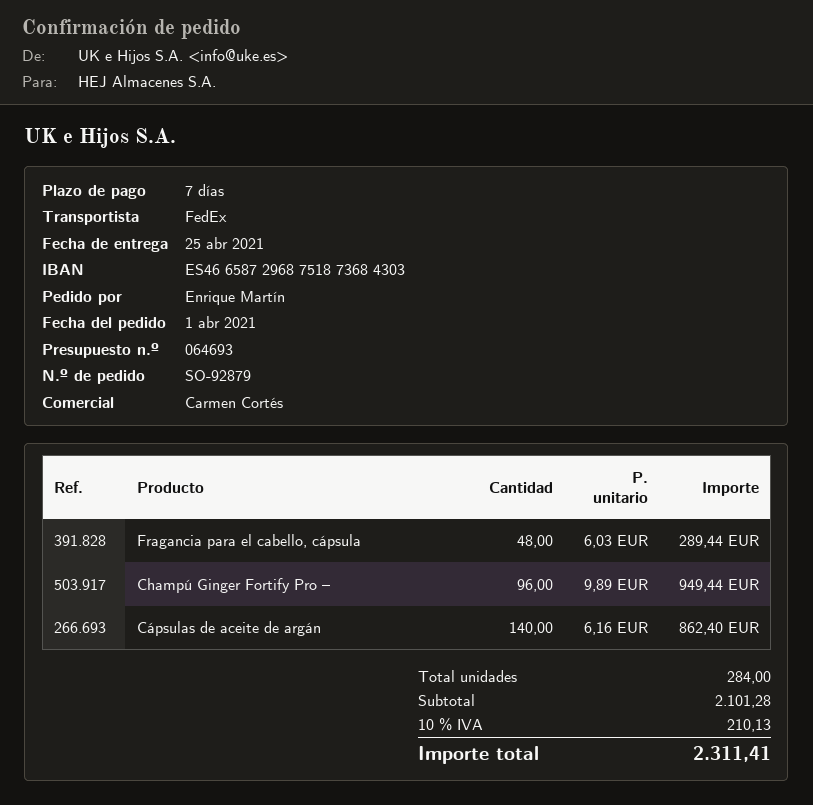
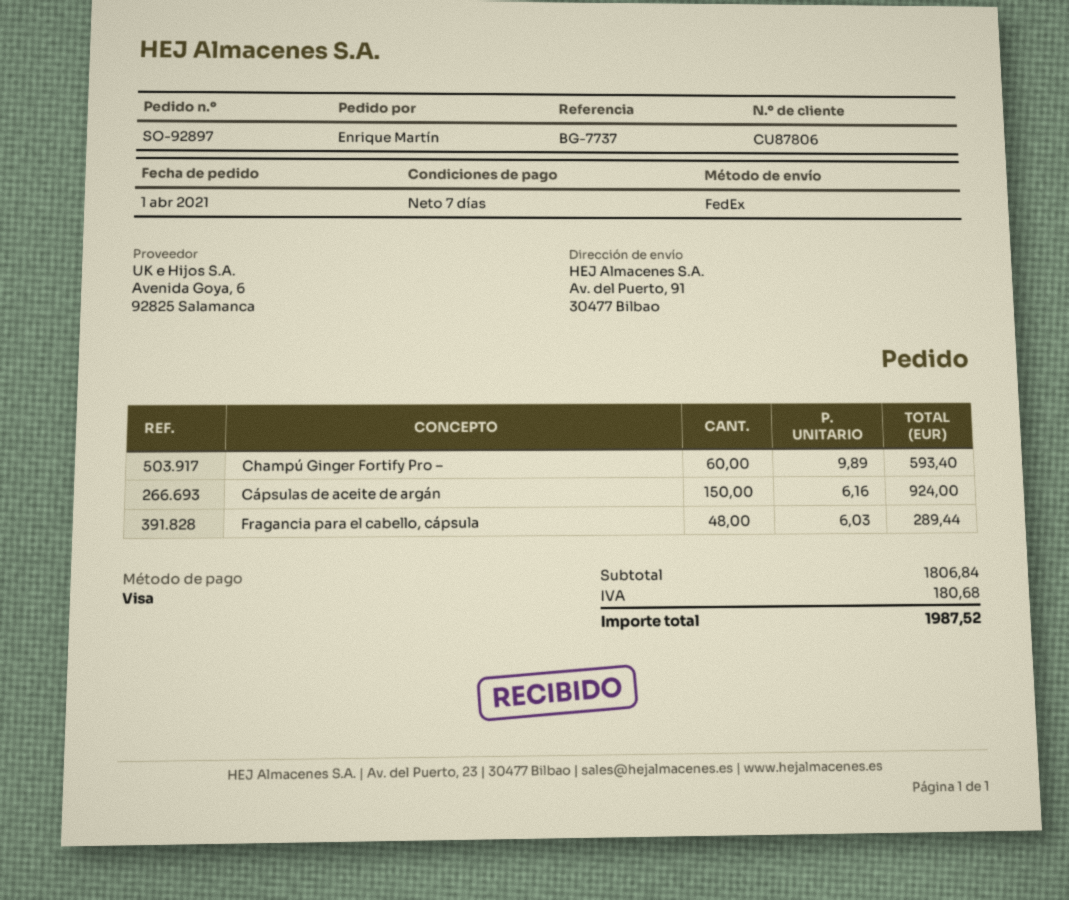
order number: SO-92879 -> SO-92897
Champú Ginger Fortify Pro –: 96 x 9.89 = 949.44 -> 60 x 9.89 = 593.40
Cápsulas de aceite de argán: 140 x 6.16 = 862.40 -> 150 x 6.16 = 924.00
subtotal: 2101.28 -> 1806.84
tax: 210.13 -> 180.68
total: 2311.41 -> 1987.52

